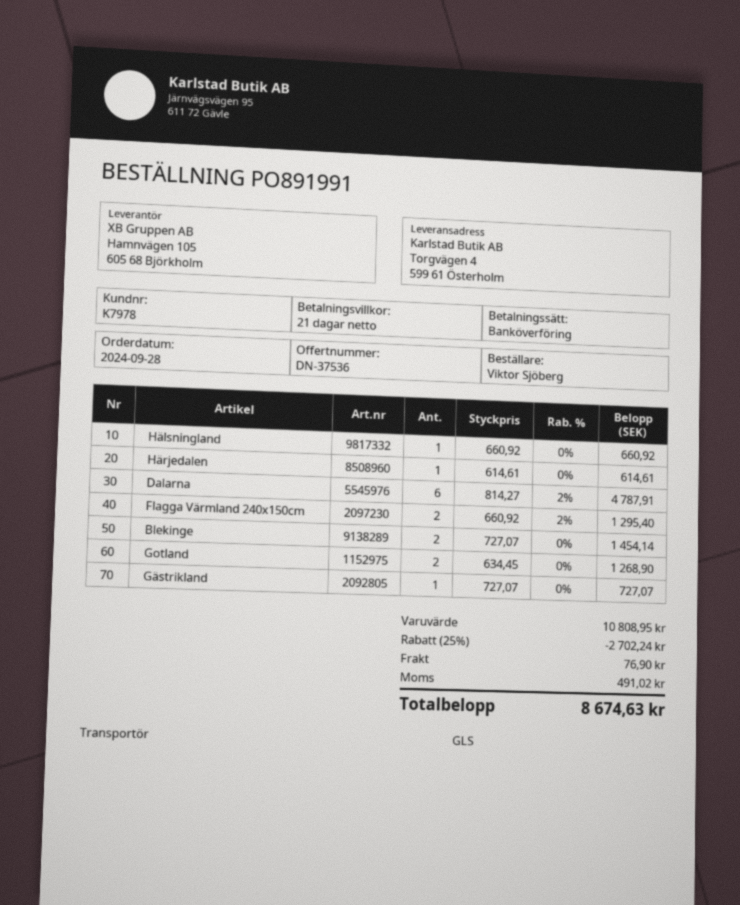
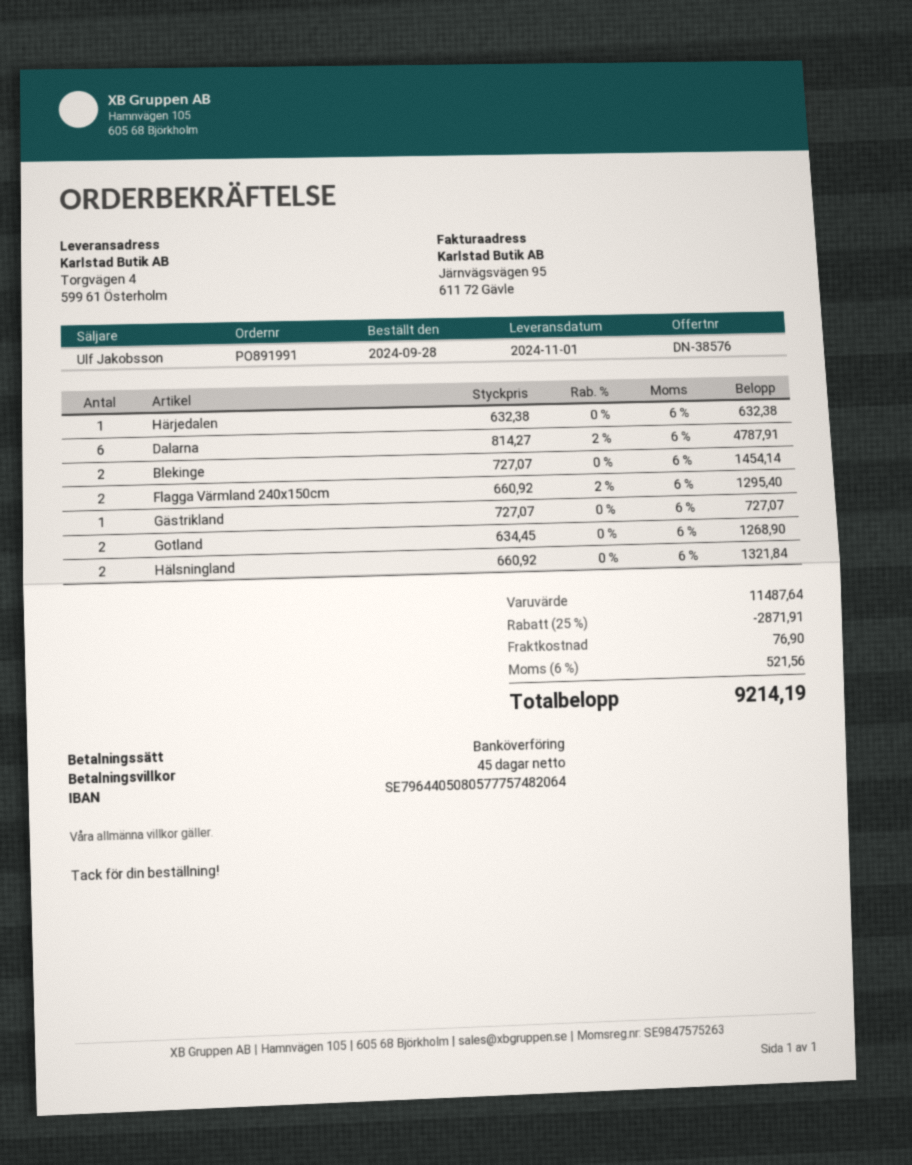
quote number: DN-37536 -> DN-38576
payment terms: 21 days -> 45 days
Hälsningland: 1 x 660.92 = 660.92 -> 2 x 660.92 = 1321.84
Härjedalen: 1 x 614.61 = 614.61 -> 1 x 632.38 = 632.38
subtotal: 10808.95 -> 11487.64
discount: 25% = 2702.24 -> 25% = 2871.91
tax: 491.02 -> 521.56
total: 8674.63 -> 9214.19

